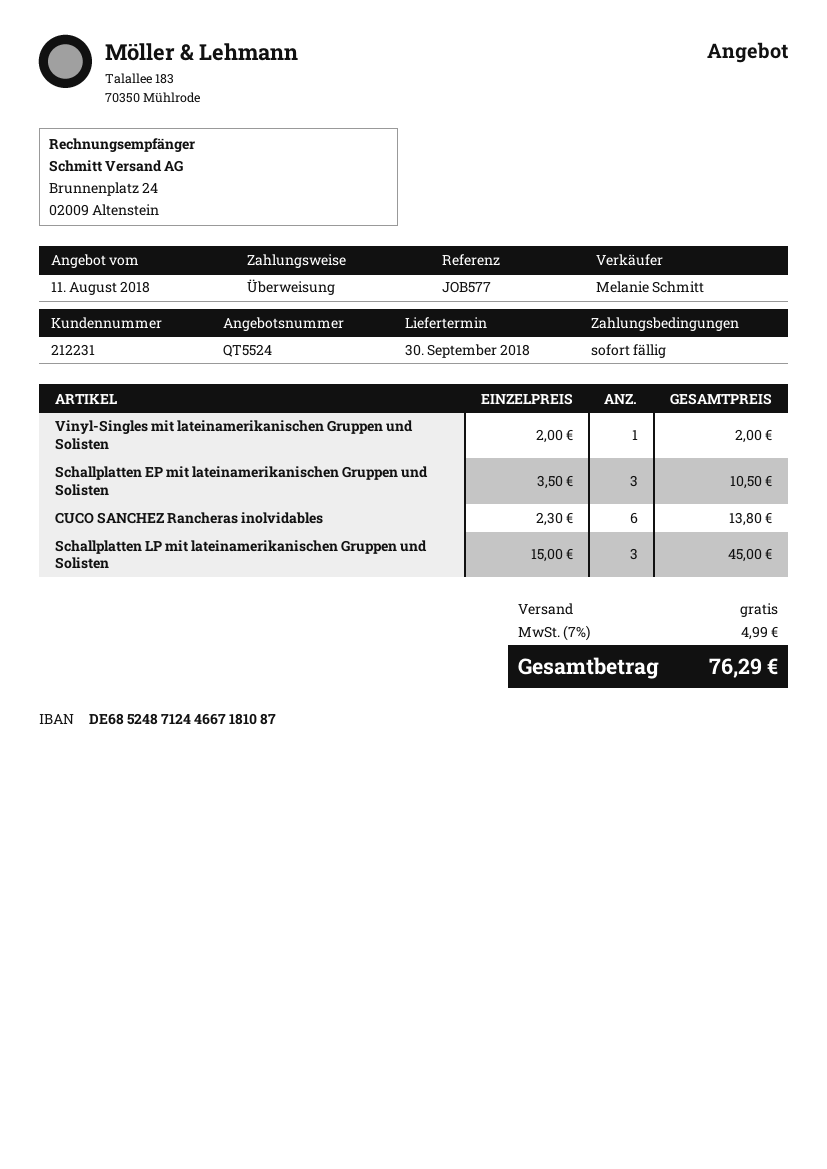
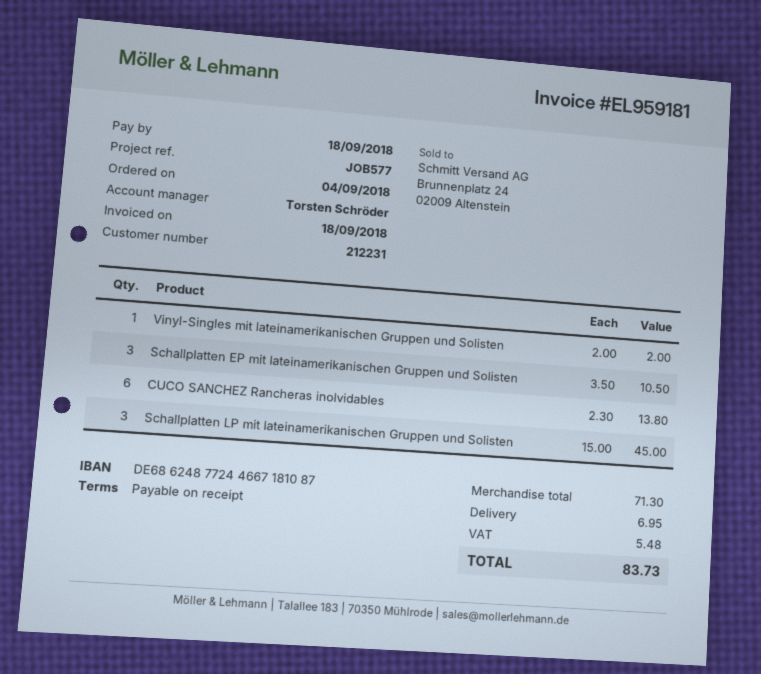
sales rep: Melanie Schmitt -> Torsten Schröder
bank account: DE68524871244667181087 -> DE68624877244667181087
shipping: 0.00 -> 6.95
tax: 4.99 -> 5.48
total: 76.29 -> 83.73

